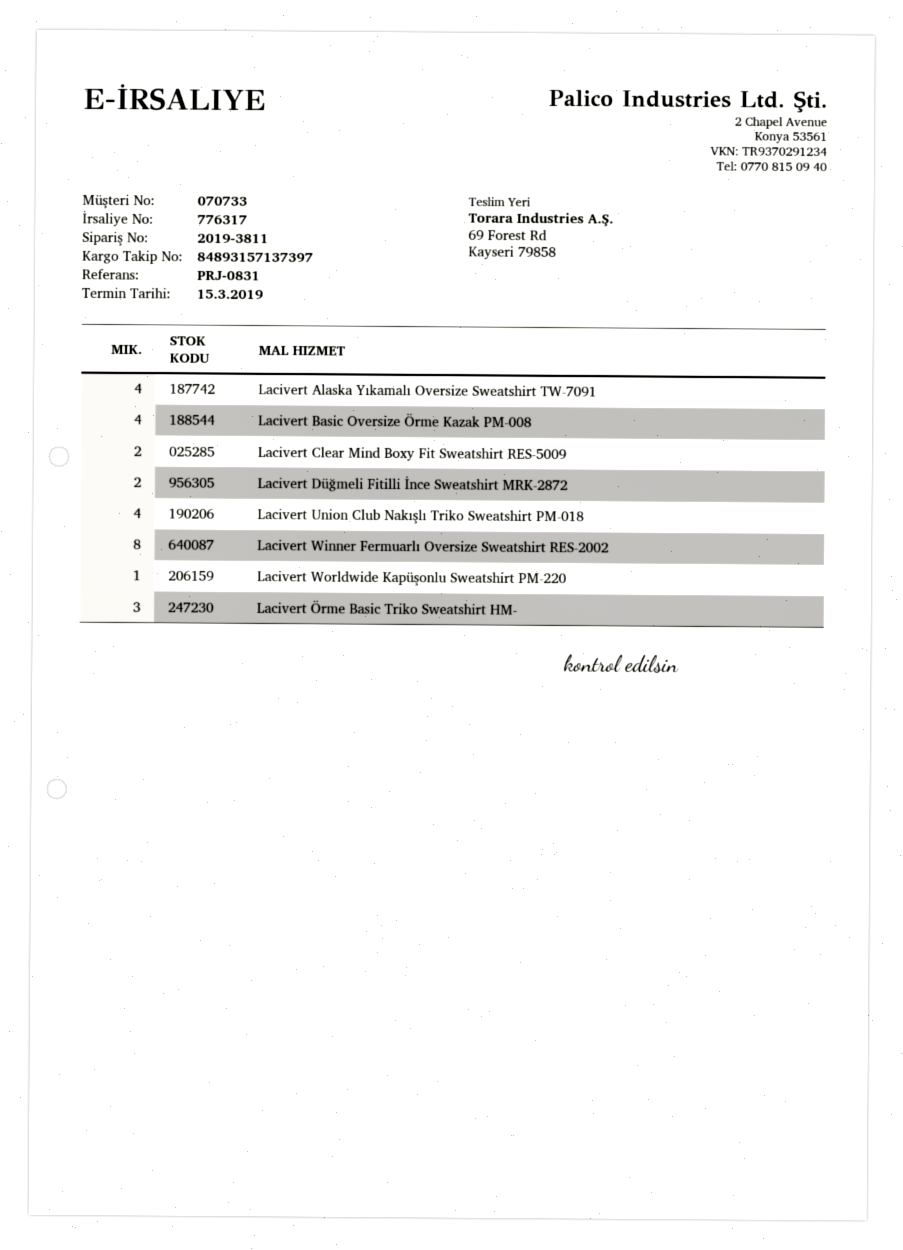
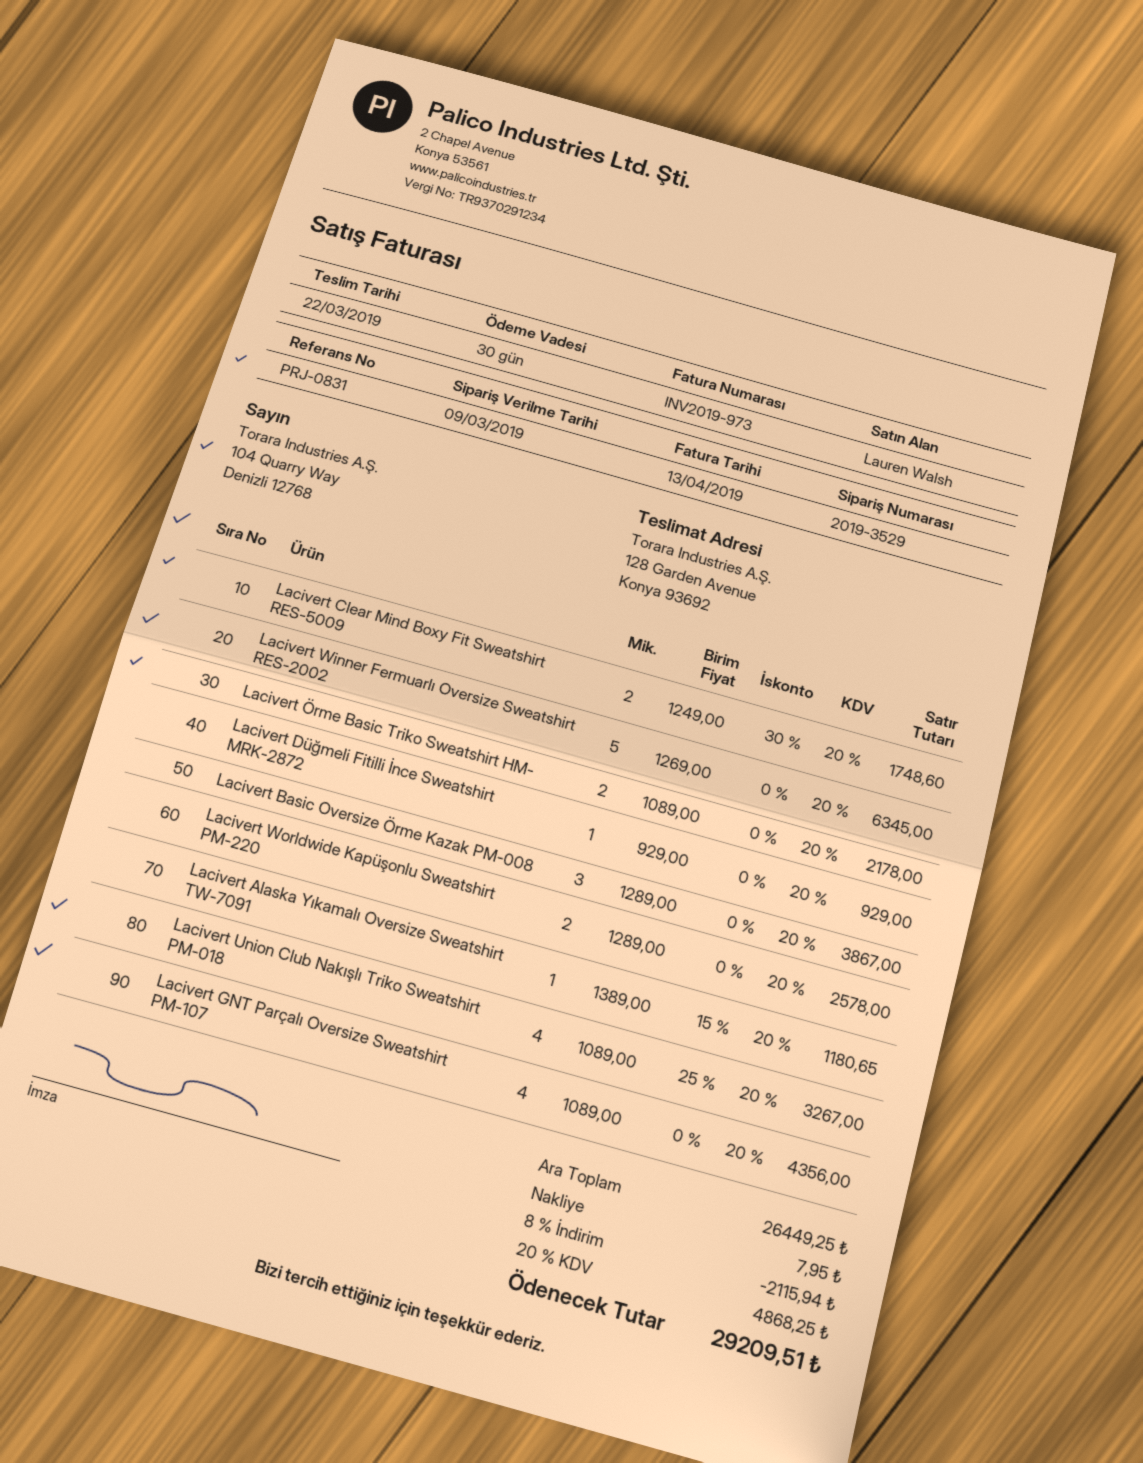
order number: 2019-3811 -> 2019-3529
delivery date: 2019-03-15 -> 2019-03-22
ship to: 69 Forest Rd, Kayseri 79858 -> 128 Garden Avenue, Konya 93692
Lacivert Alaska Yıkamalı Oversize Sweatshirt TW-7091: 4 -> 1
Lacivert Basic Oversize Örme Kazak PM-008: 4 -> 3
Lacivert Düğmeli Fitilli İnce Sweatshirt MRK-2872: 2 -> 1
Lacivert Winner Fermuarlı Oversize Sweatshirt RES-2002: 8 -> 5
Lacivert Worldwide Kapüşonlu Sweatshirt PM-220: 1 -> 2
Lacivert Örme Basic Triko Sweatshirt HM-: 3 -> 2
Lacivert GNT Parçalı Oversize Sweatshirt PM-107: none -> 4

